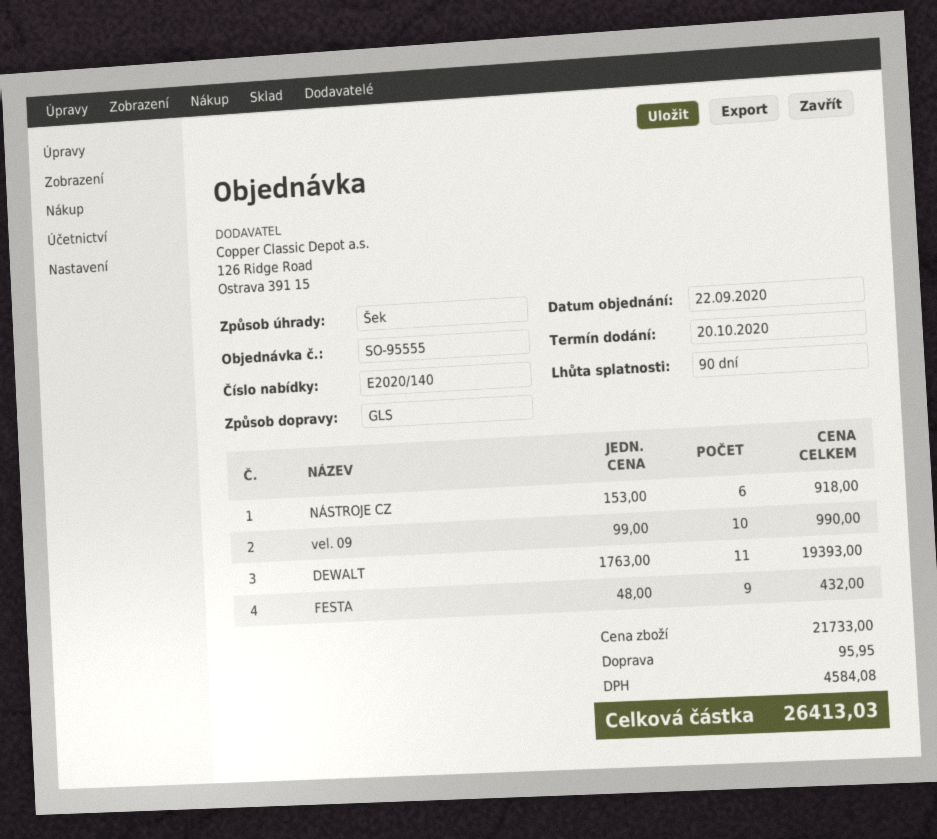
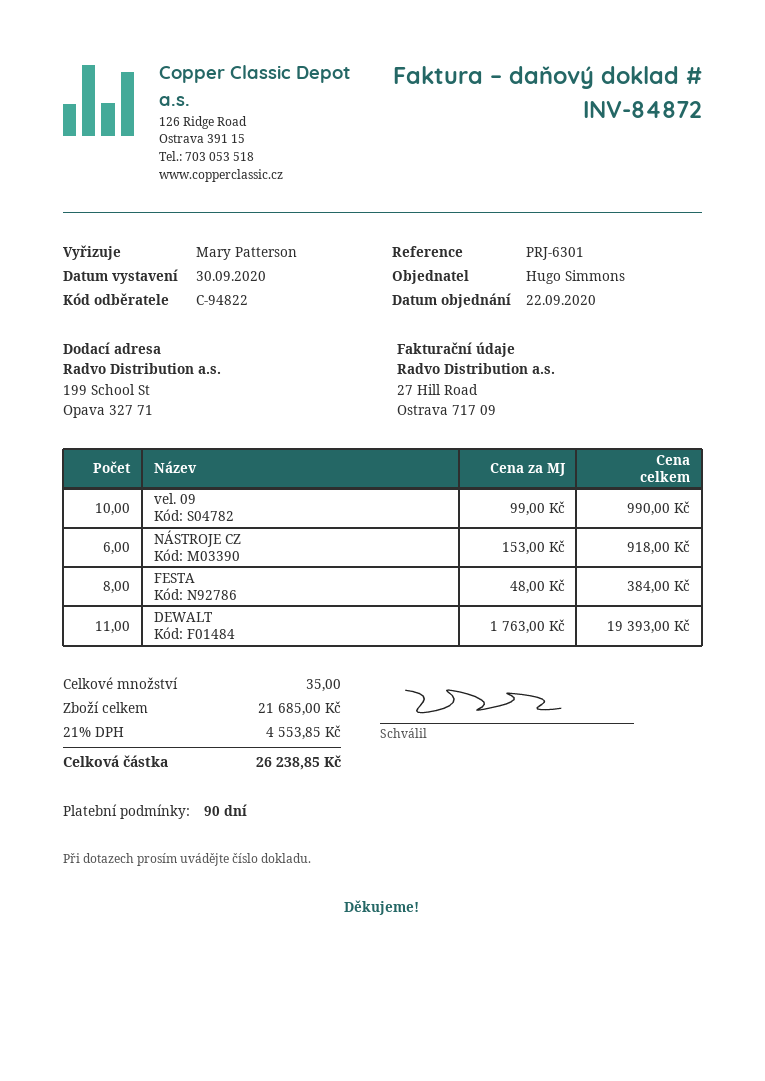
FESTA: 9 x 48.00 = 432.00 -> 8 x 48.00 = 384.00
subtotal: 21733.00 -> 21685.00
shipping: 95.95 -> none
tax: 4584.08 -> 4553.85
total: 26413.03 -> 26238.85

